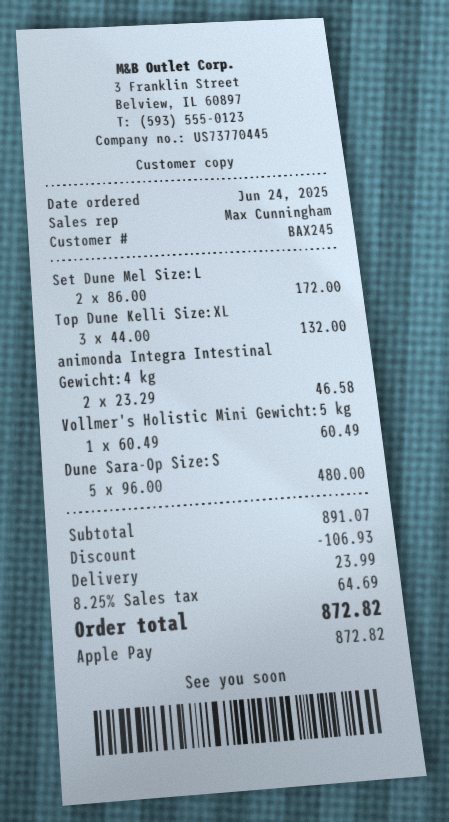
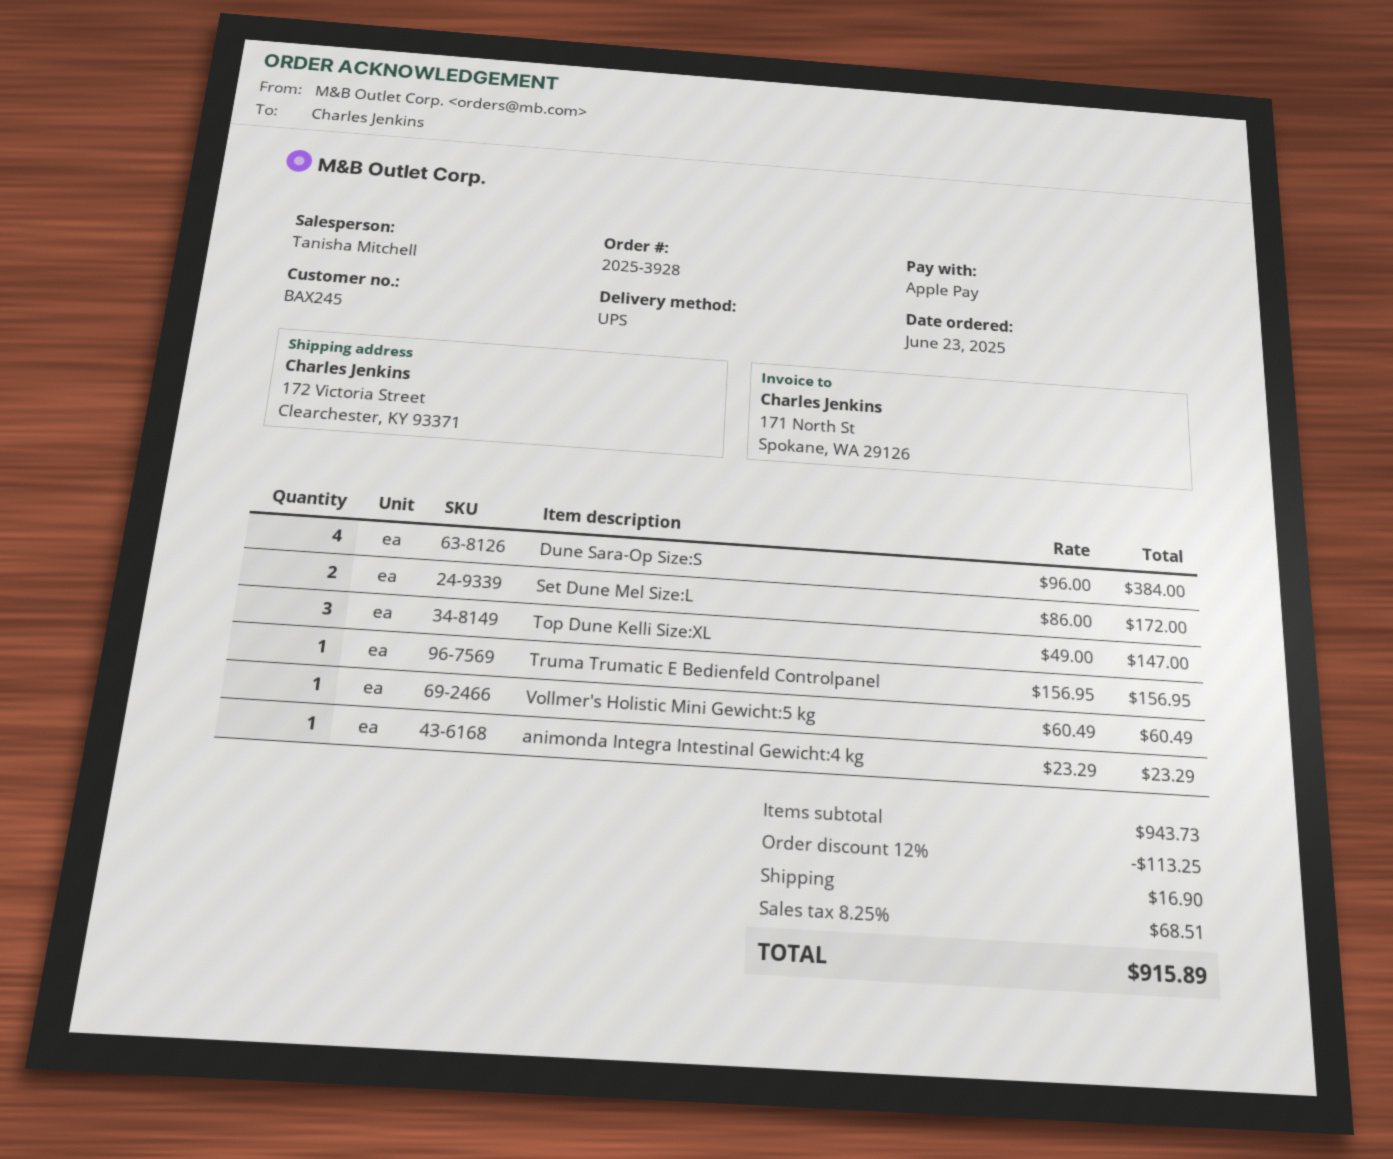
order date: 2025-06-24 -> 2025-06-23
sales rep: Max Cunningham -> Tanisha Mitchell
Top Dune Kelli Size:XL: 3 x 44.00 = 132.00 -> 3 x 49.00 = 147.00
animonda Integra Intestinal Gewicht:4 kg: 2 x 23.29 = 46.58 -> 1 x 23.29 = 23.29
Dune Sara-Op Size:S: 5 x 96.00 = 480.00 -> 4 x 96.00 = 384.00
Truma Trumatic E Bedienfeld Controlpanel: none -> 1 x 156.95 = 156.95
subtotal: 891.07 -> 943.73
discount: 106.93 -> 113.25
shipping: 23.99 -> 16.90
tax: 8.25% = 64.69 -> 8.25% = 68.51
total: 872.82 -> 915.89

